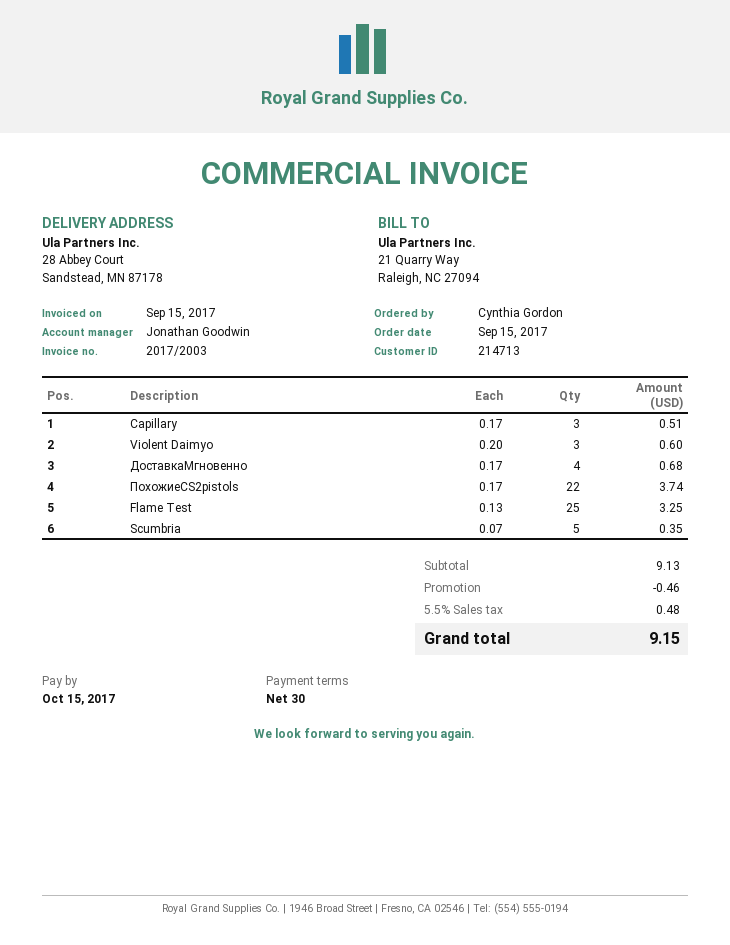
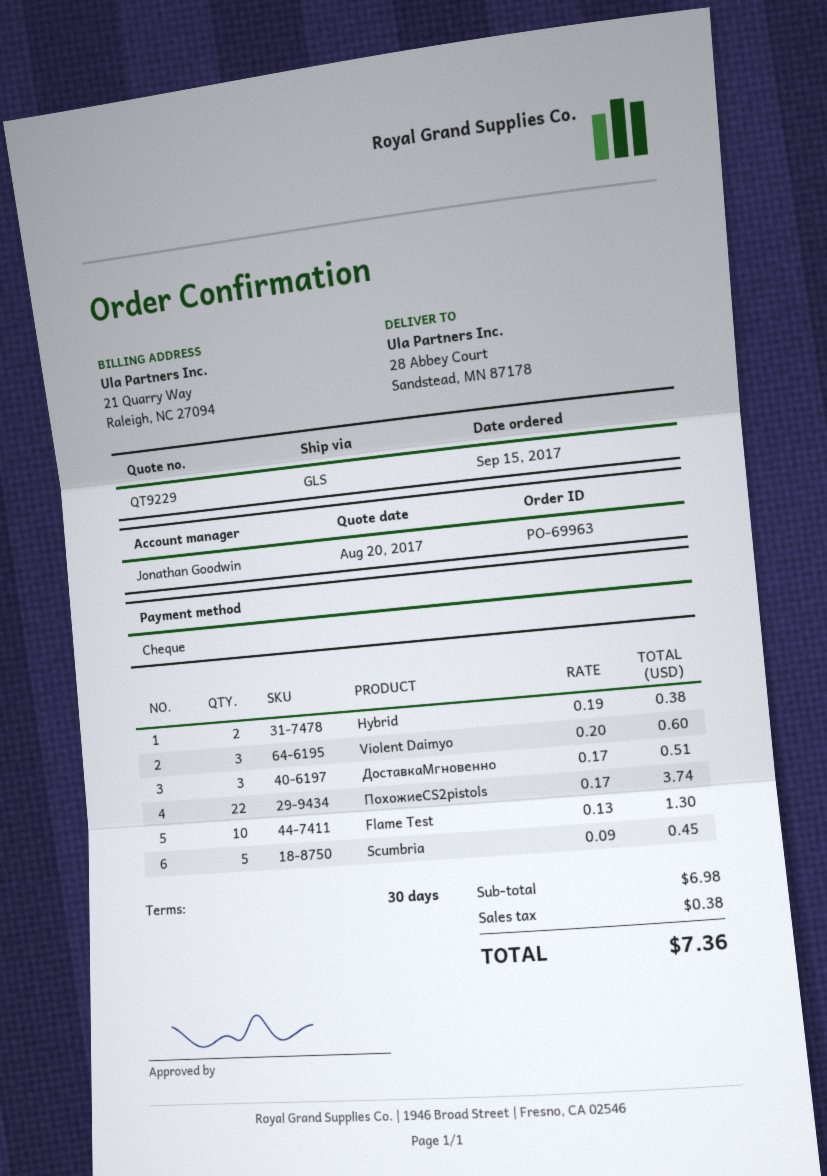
Capillary: 3 x 0.17 = 0.51 -> none
ДоставкаМгновенно: 4 x 0.17 = 0.68 -> 3 x 0.17 = 0.51
Flame Test: 25 x 0.13 = 3.25 -> 10 x 0.13 = 1.30
Scumbria: 5 x 0.07 = 0.35 -> 5 x 0.09 = 0.45
Hybrid: none -> 2 x 0.19 = 0.38
subtotal: 9.13 -> 6.98
discount: 0.46 -> none
tax: 0.48 -> 0.38
total: 9.15 -> 7.36

